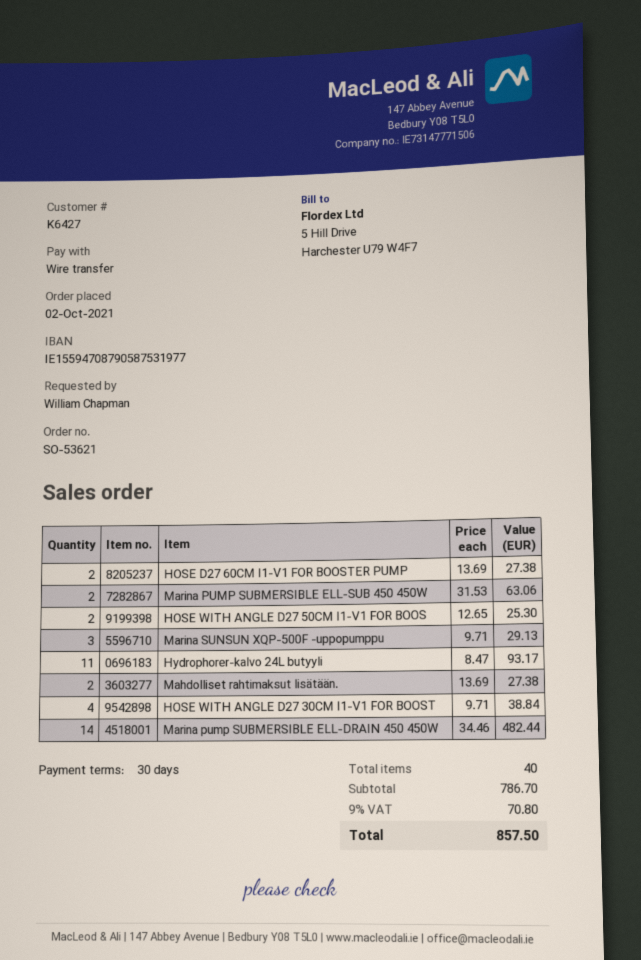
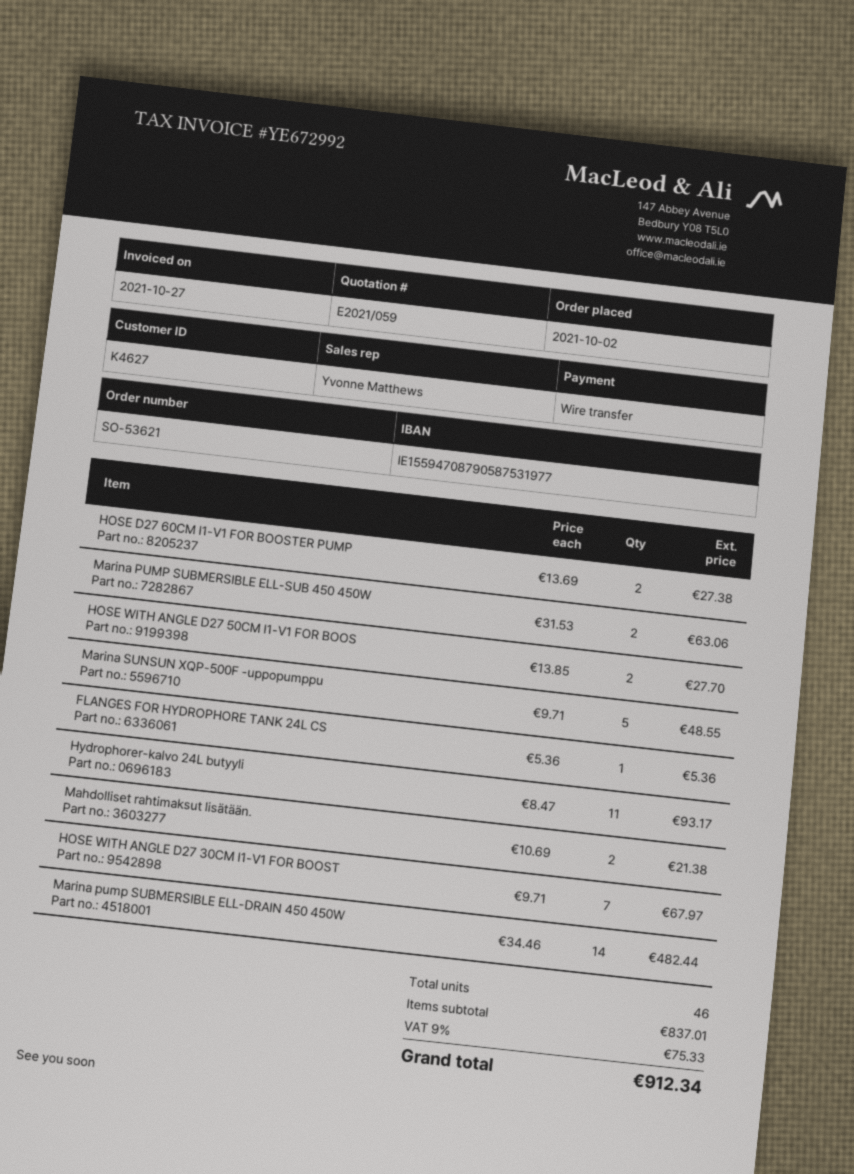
customer number: K6427 -> K4627
HOSE WITH ANGLE D27 50CM I1-V1 FOR BOOS: 2 x 12.65 = 25.30 -> 2 x 13.85 = 27.70
Marina SUNSUN XQP-500F -uppopumppu: 3 x 9.71 = 29.13 -> 5 x 9.71 = 48.55
Mahdolliset rahtimaksut lisätään.: 2 x 13.69 = 27.38 -> 2 x 10.69 = 21.38
HOSE WITH ANGLE D27 30CM I1-V1 FOR BOOST: 4 x 9.71 = 38.84 -> 7 x 9.71 = 67.97
FLANGES FOR HYDROPHORE TANK 24L CS: none -> 1 x 5.36 = 5.36
total quantity: 40 -> 46
subtotal: 786.70 -> 837.01
tax: 9% = 70.80 -> 9% = 75.33
total: 857.50 -> 912.34

